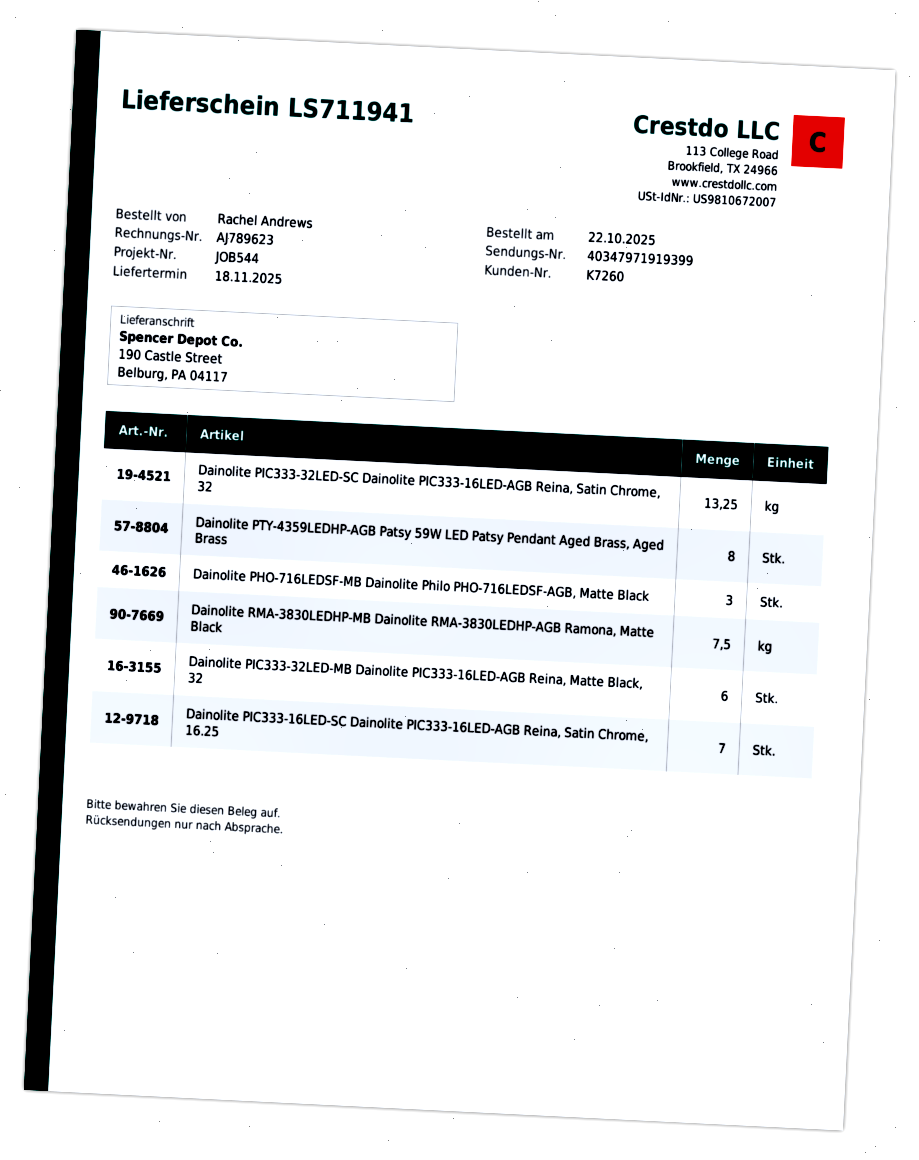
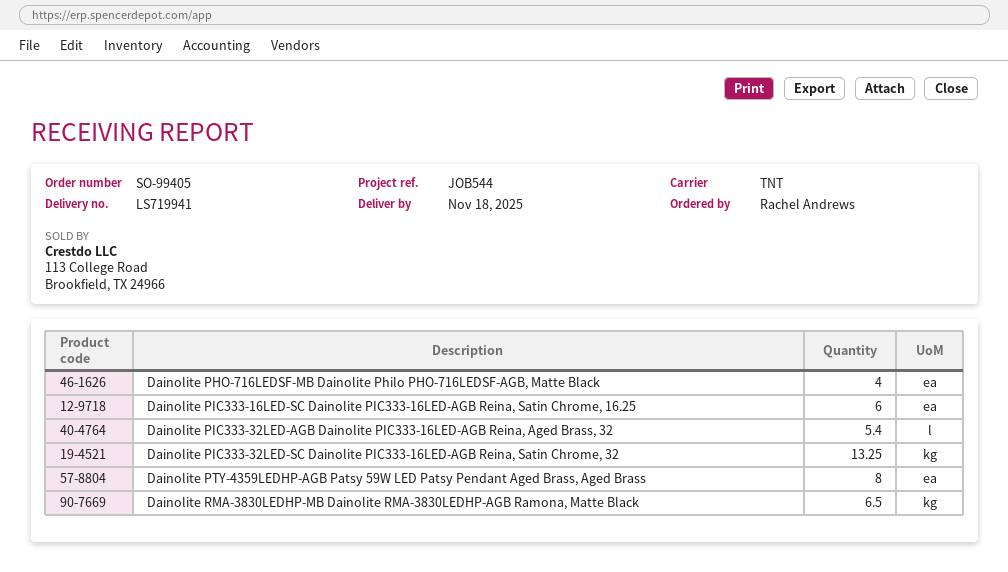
delivery note number: LS711941 -> LS719941
Dainolite PHO-716LEDSF-MB Dainolite Philo PHO-716LEDSF-AGB, Matte Black: 3 -> 4
Dainolite RMA-3830LEDHP-MB Dainolite RMA-3830LEDHP-AGB Ramona, Matte Black: 7.5 -> 6.5
Dainolite PIC333-32LED-MB Dainolite PIC333-16LED-AGB Reina, Matte Black, 32: 6 -> none
Dainolite PIC333-16LED-SC Dainolite PIC333-16LED-AGB Reina, Satin Chrome, 16.25: 7 -> 6
Dainolite PIC333-32LED-AGB Dainolite PIC333-16LED-AGB Reina, Aged Brass, 32: none -> 5.4

